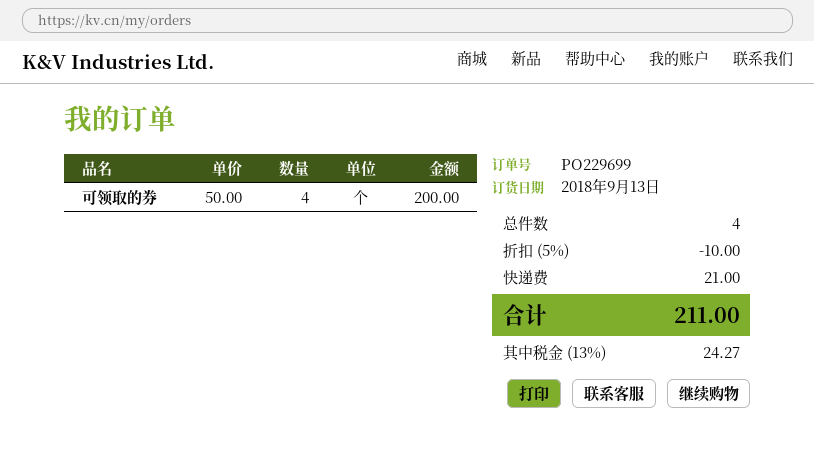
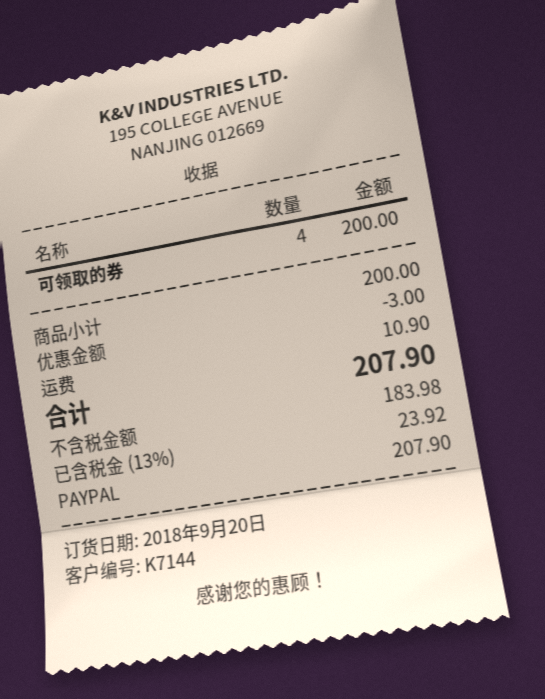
order date: 2018-09-13 -> 2018-09-20
discount: 10.00 -> 3.00
shipping: 21.00 -> 10.90
tax: 13% = 24.27 -> 13% = 23.92
total: 211.00 -> 207.90

